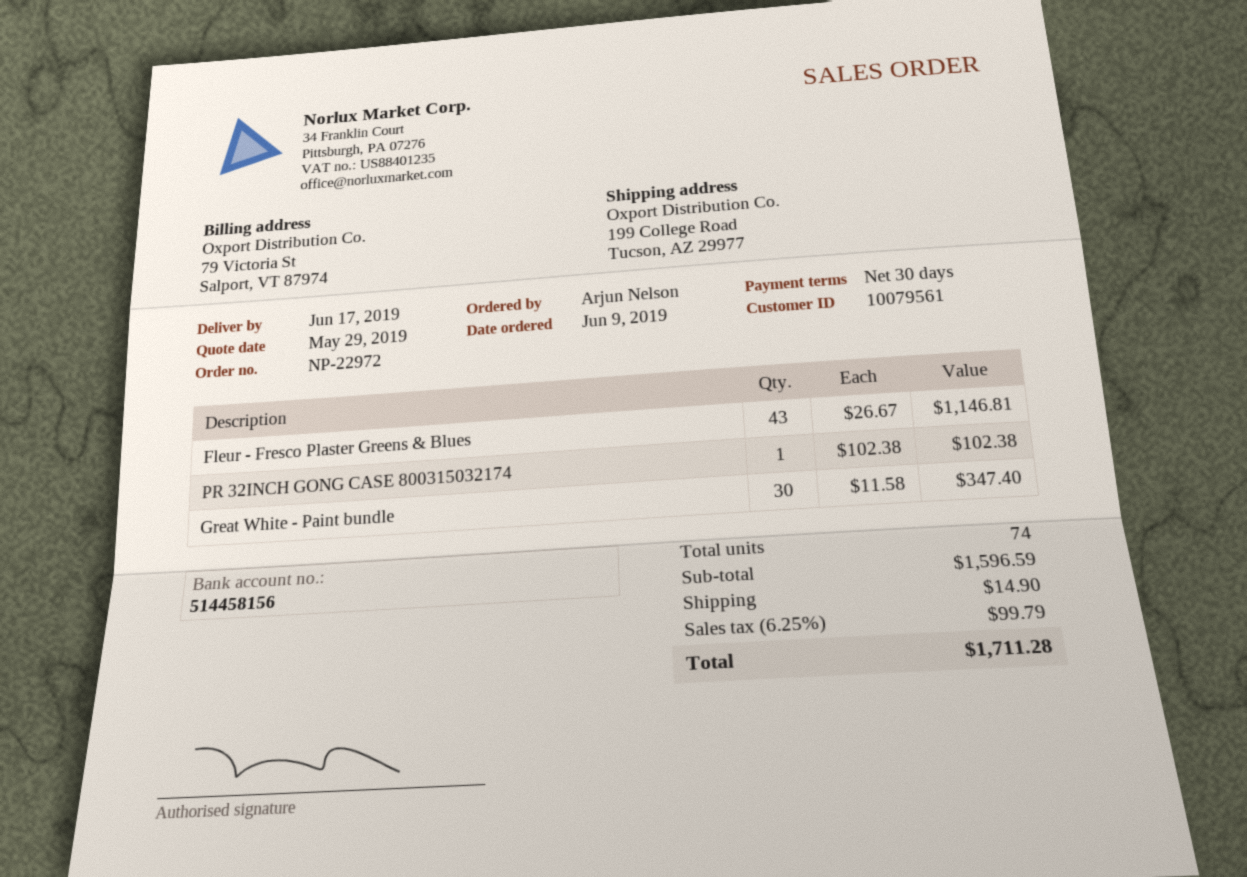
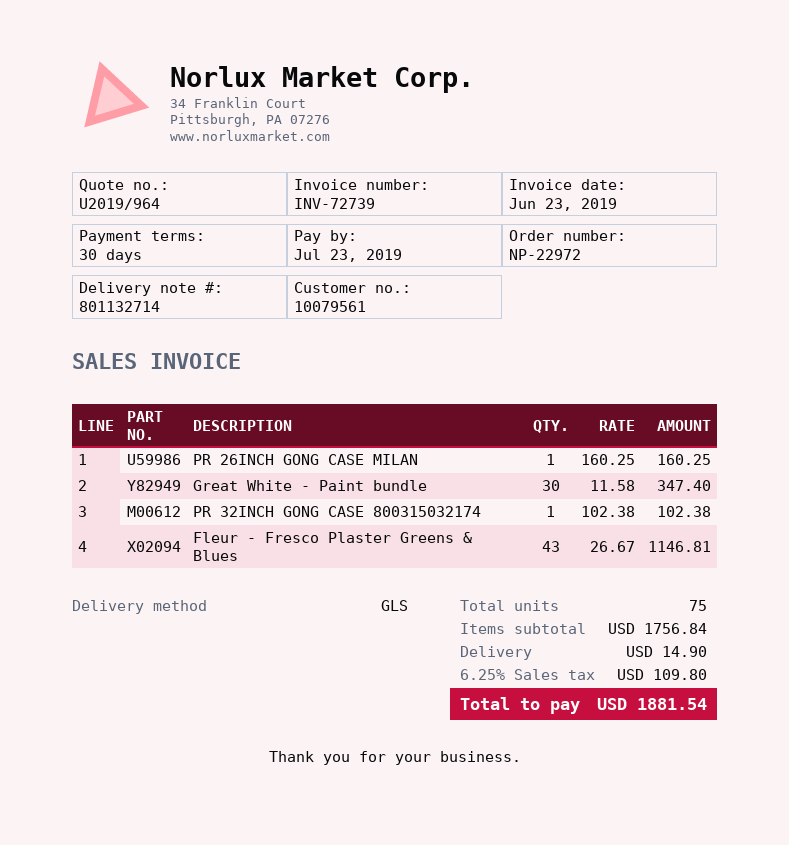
PR 26INCH GONG CASE MILAN: none -> 1 x 160.25 = 160.25
total quantity: 74 -> 75
subtotal: 1596.59 -> 1756.84
tax: 6.25% = 99.79 -> 6.25% = 109.80
total: 1711.28 -> 1881.54

